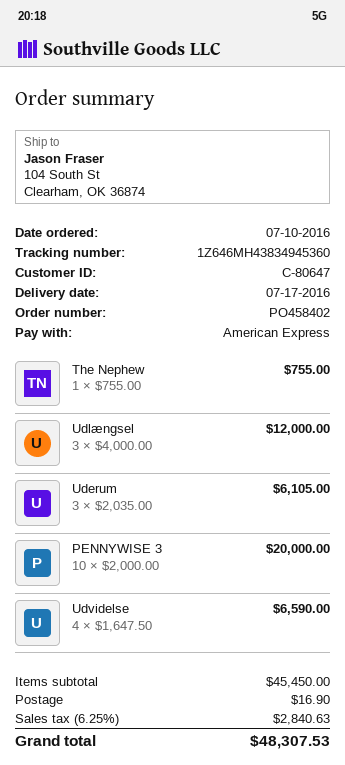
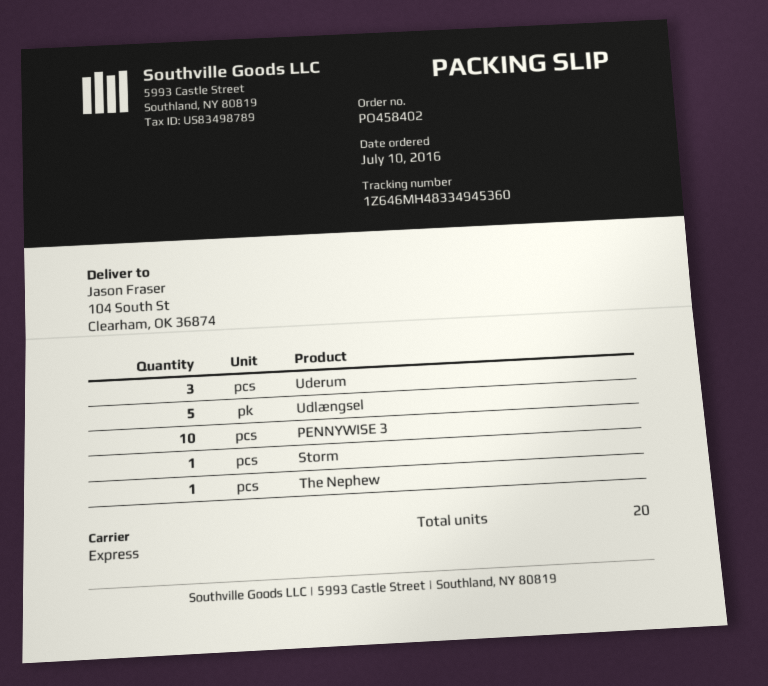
tracking number: 1Z646MH43834945360 -> 1Z646MH48334945360
Udlængsel: 3 -> 5
Udvidelse: 4 -> none
Storm: none -> 1

